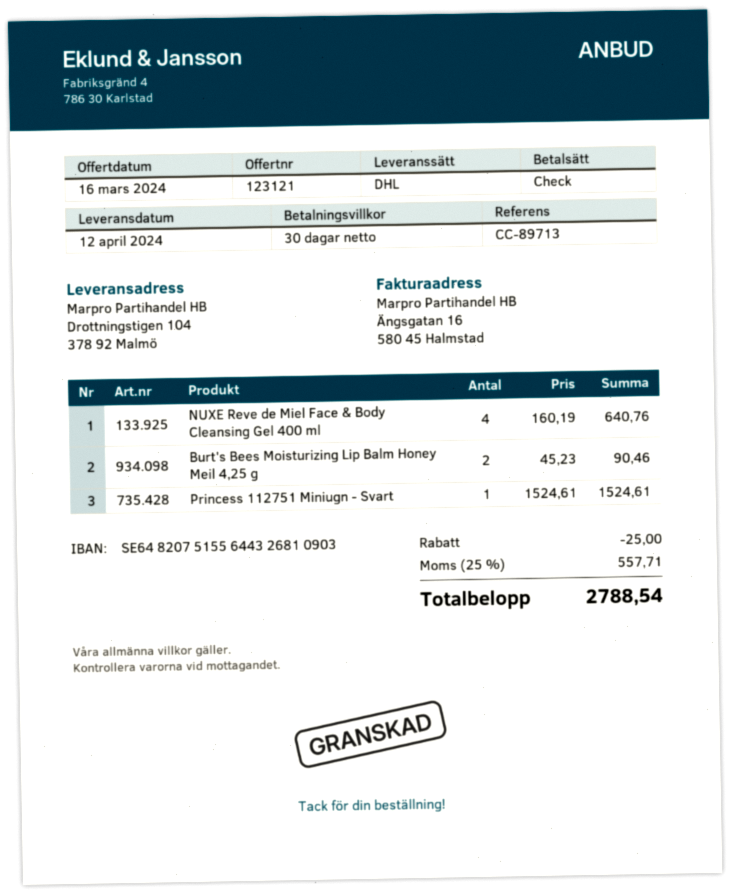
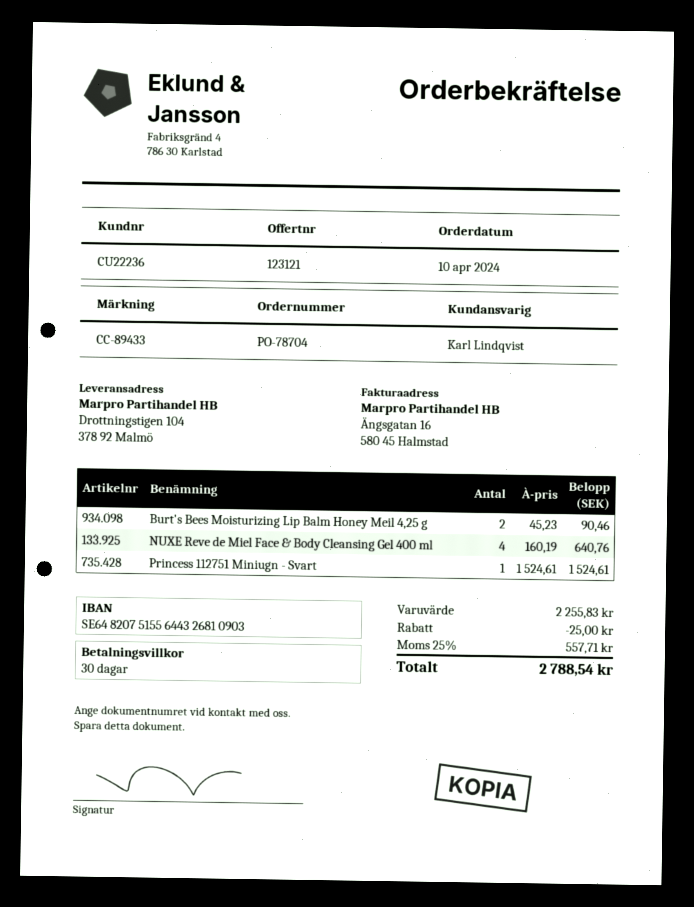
reference: CC-89713 -> CC-89433

